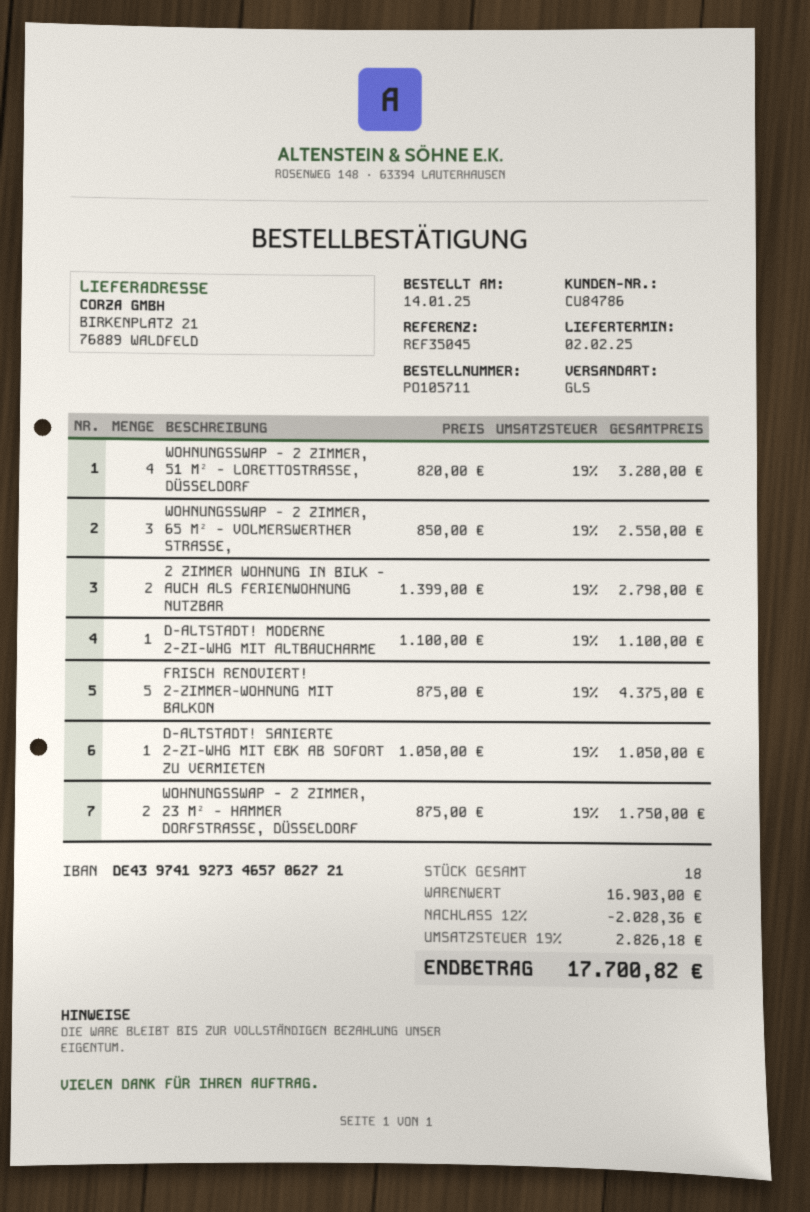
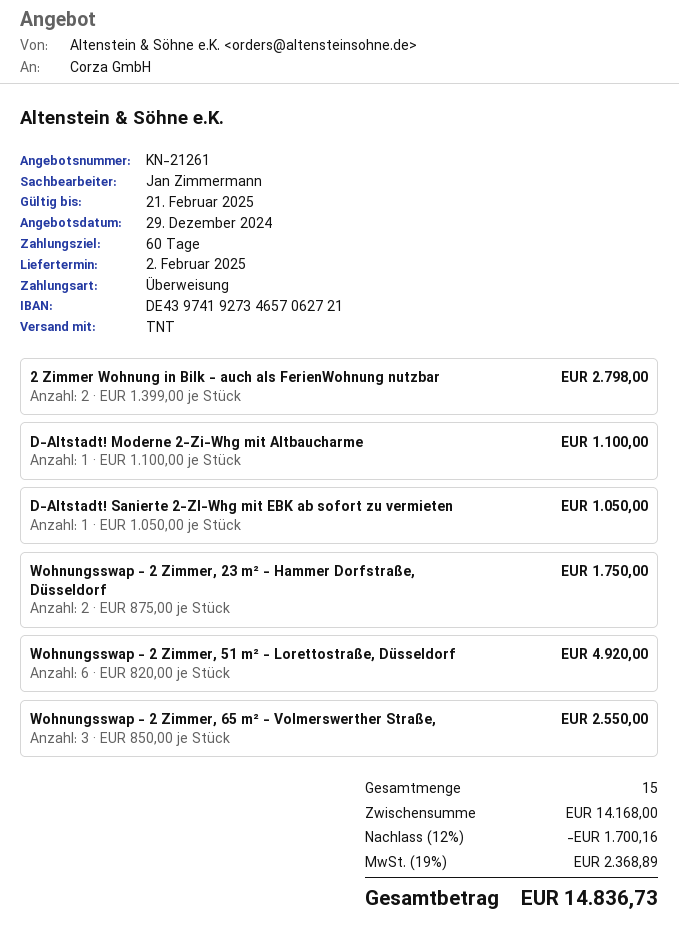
shipping method: GLS -> TNT
WOHNUNGSSWAP - 2 ZIMMER, 51 M² - LORETTOSTRASSE, DÜSSELDORF: 4 x 820.00 = 3280.00 -> 6 x 820.00 = 4920.00
FRISCH RENOVIERT! 2-ZIMMER-WOHNUNG MIT BALKON: 5 x 875.00 = 4375.00 -> none
total quantity: 18 -> 15
subtotal: 16903.00 -> 14168.00
discount: 12% = 2028.36 -> 12% = 1700.16
tax: 19% = 2826.18 -> 19% = 2368.89
total: 17700.82 -> 14836.73

